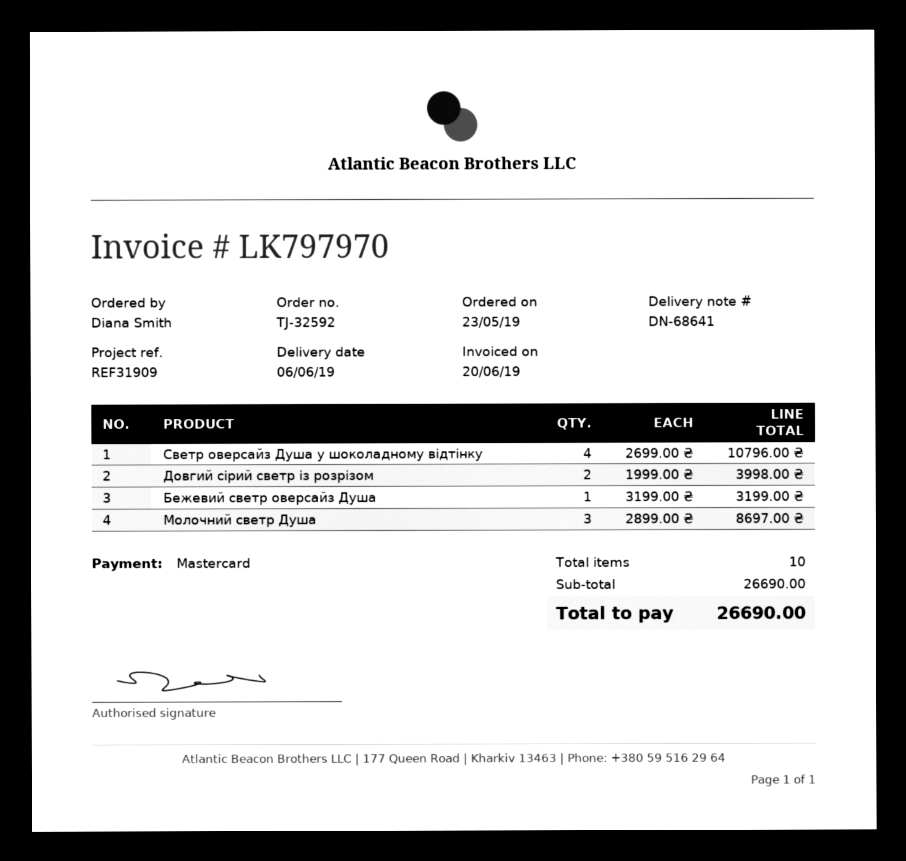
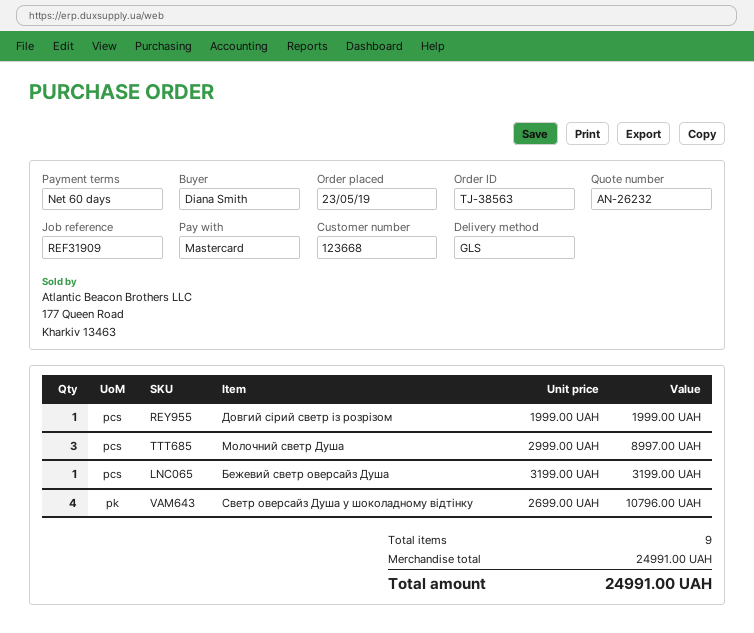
order number: TJ-32592 -> TJ-38563
Довгий сірий светр із розрізом: 2 x 1999.00 = 3998.00 -> 1 x 1999.00 = 1999.00
Молочний светр Душа: 3 x 2899.00 = 8697.00 -> 3 x 2999.00 = 8997.00
total quantity: 10 -> 9
subtotal: 26690.00 -> 24991.00
total: 26690.00 -> 24991.00

